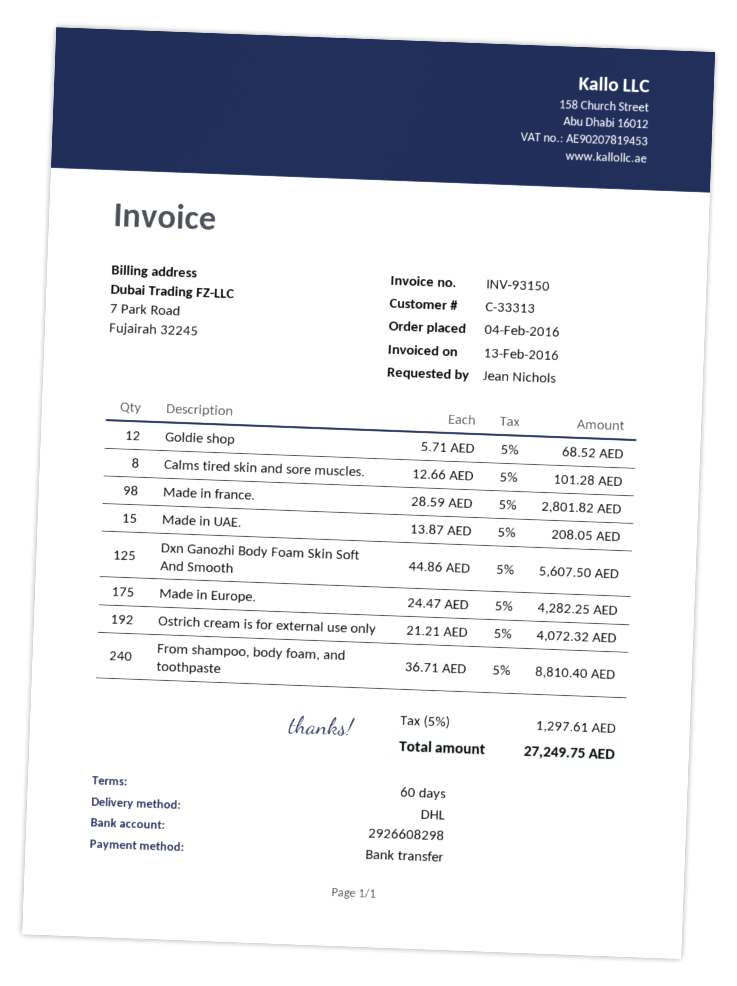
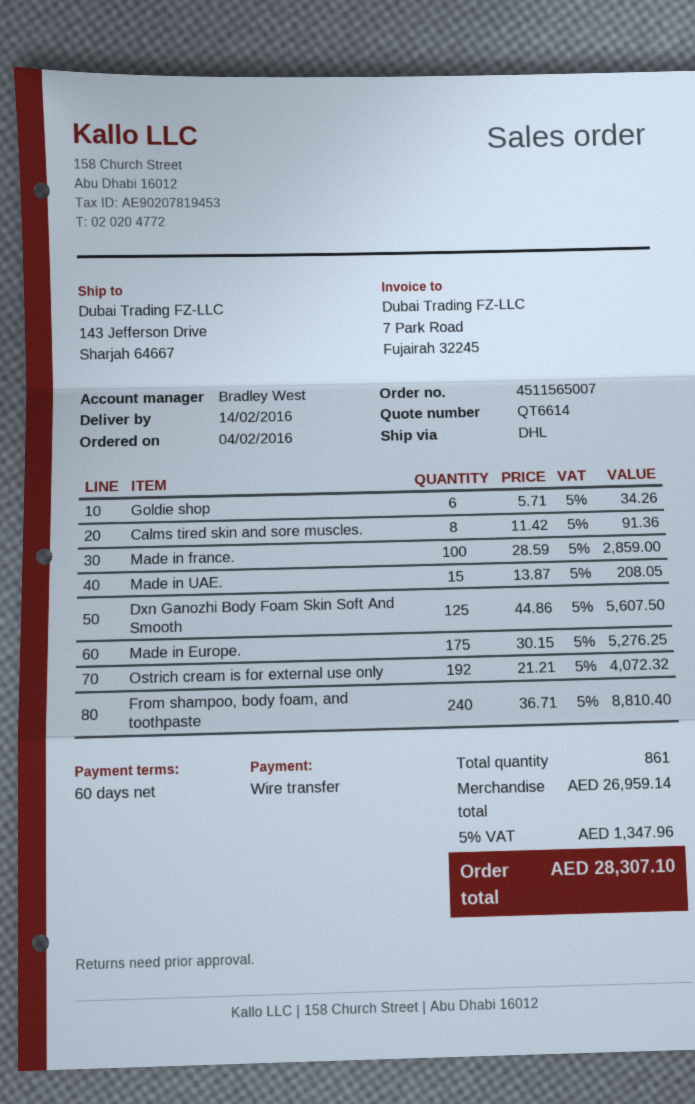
Goldie shop: 12 x 5.71 = 68.52 -> 6 x 5.71 = 34.26
Calms tired skin and sore muscles.: 8 x 12.66 = 101.28 -> 8 x 11.42 = 91.36
Made in france.: 98 x 28.59 = 2801.82 -> 100 x 28.59 = 2859.00
Made in Europe.: 175 x 24.47 = 4282.25 -> 175 x 30.15 = 5276.25
tax: 5% = 1297.61 -> 5% = 1347.96
total: 27249.75 -> 28307.10

